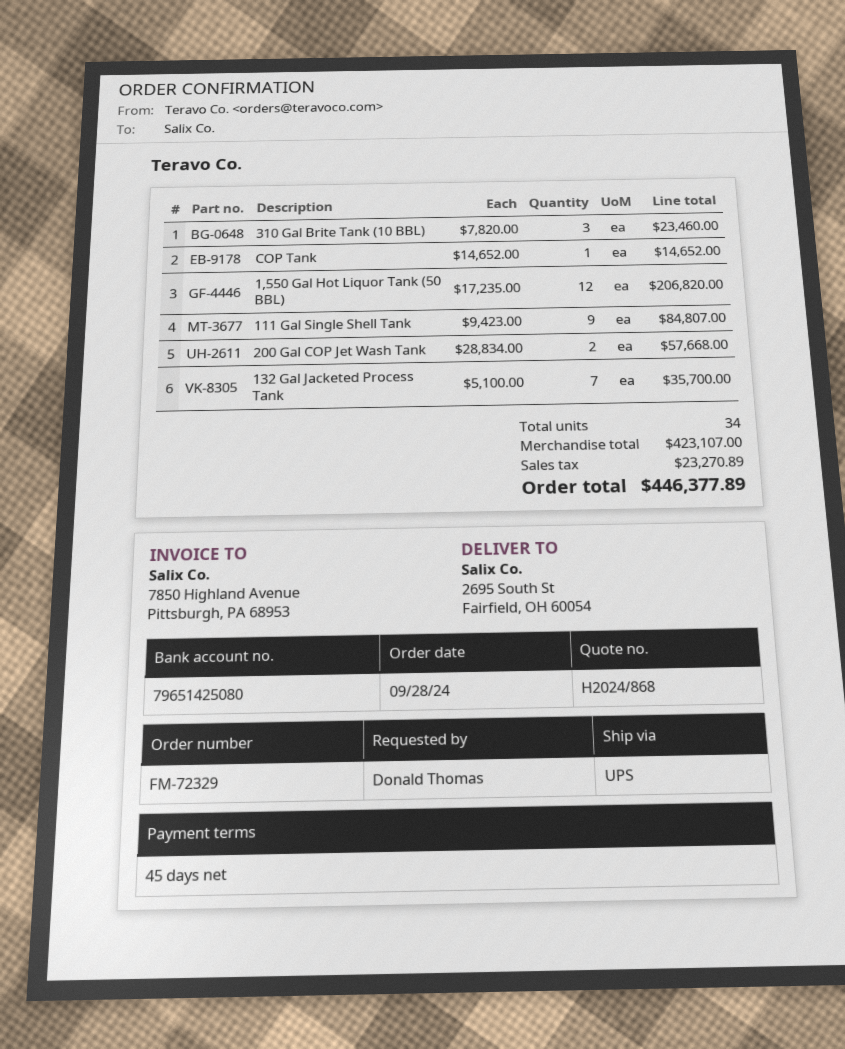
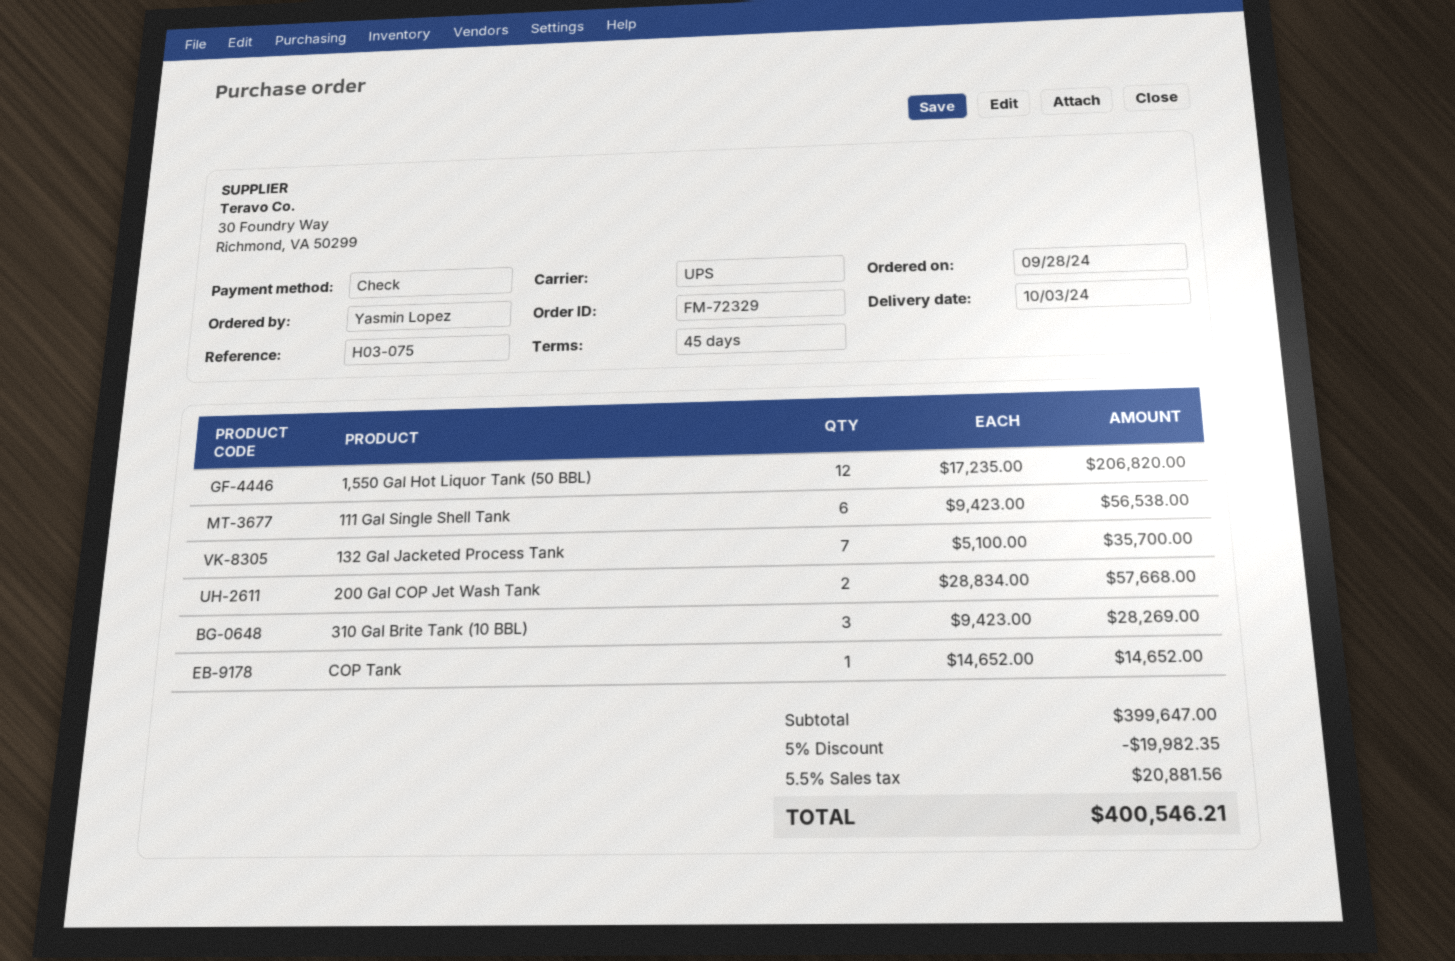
ordered by: Donald Thomas -> Yasmin Lopez
310 Gal Brite Tank (10 BBL): 3 x 7820.00 = 23460.00 -> 3 x 9423.00 = 28269.00
111 Gal Single Shell Tank: 9 x 9423.00 = 84807.00 -> 6 x 9423.00 = 56538.00
subtotal: 423107.00 -> 399647.00
discount: none -> 5% = 19982.35
tax: 23270.89 -> 20881.56
total: 446377.89 -> 400546.21

